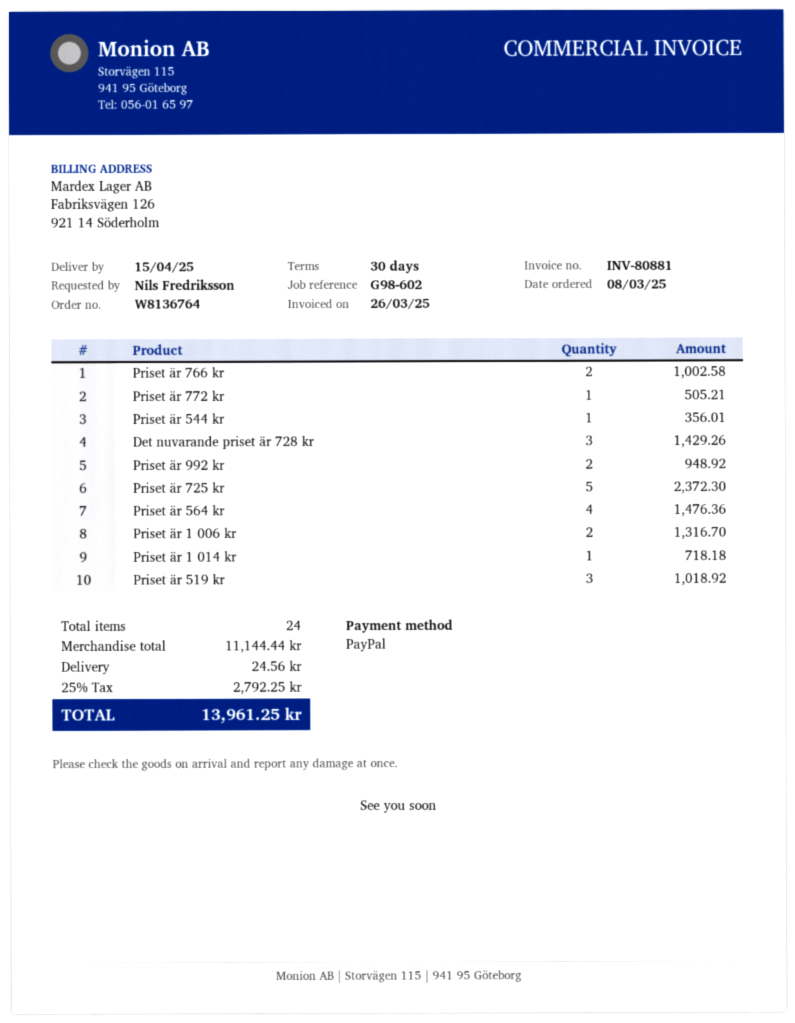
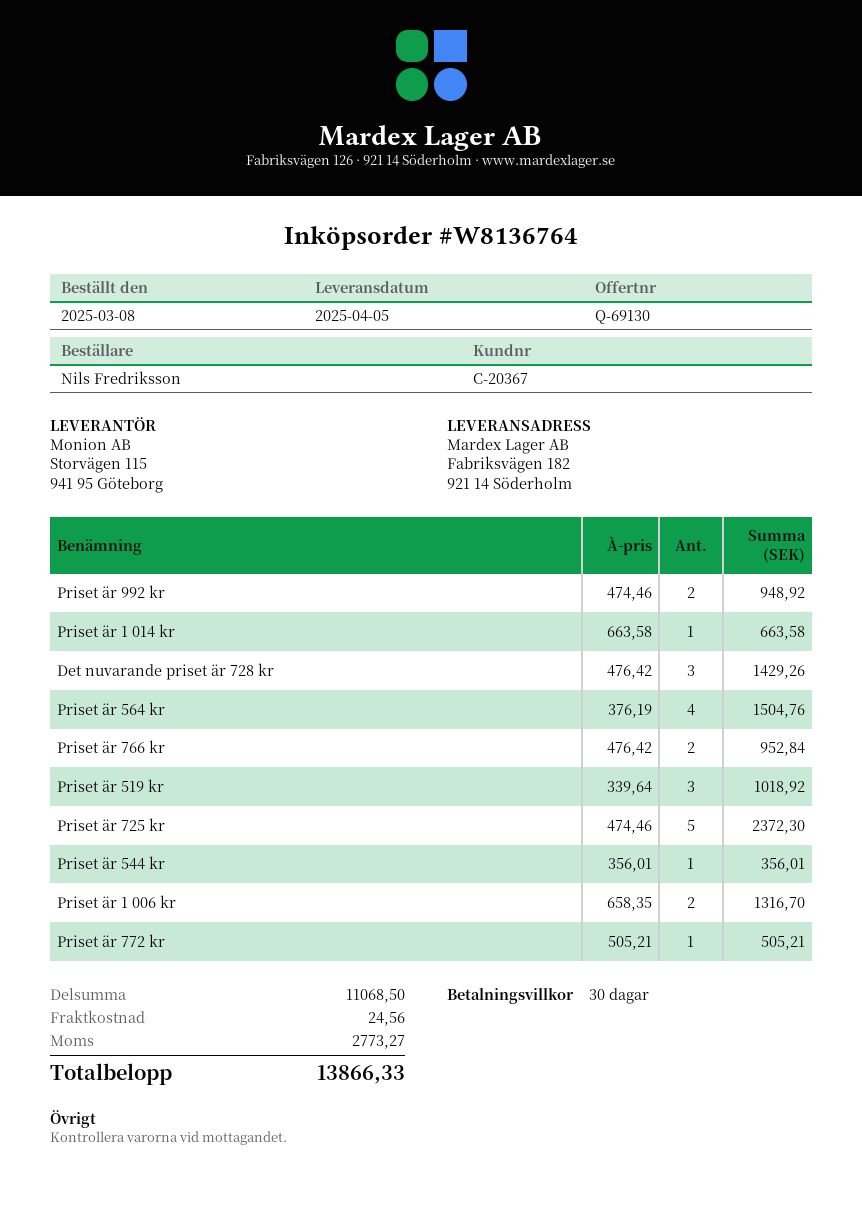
delivery date: 2025-04-15 -> 2025-04-05
Priset är 766 kr: 2 for 1002.58 -> 2 for 952.84
Priset är 564 kr: 4 for 1476.36 -> 4 for 1504.76
Priset är 1 014 kr: 1 for 718.18 -> 1 for 663.58
subtotal: 11144.44 -> 11068.50
tax: 2792.25 -> 2773.27
total: 13961.25 -> 13866.33

